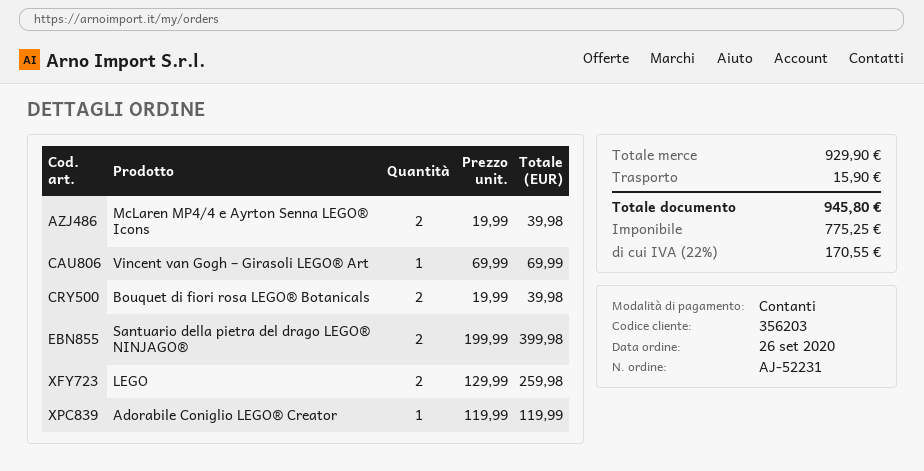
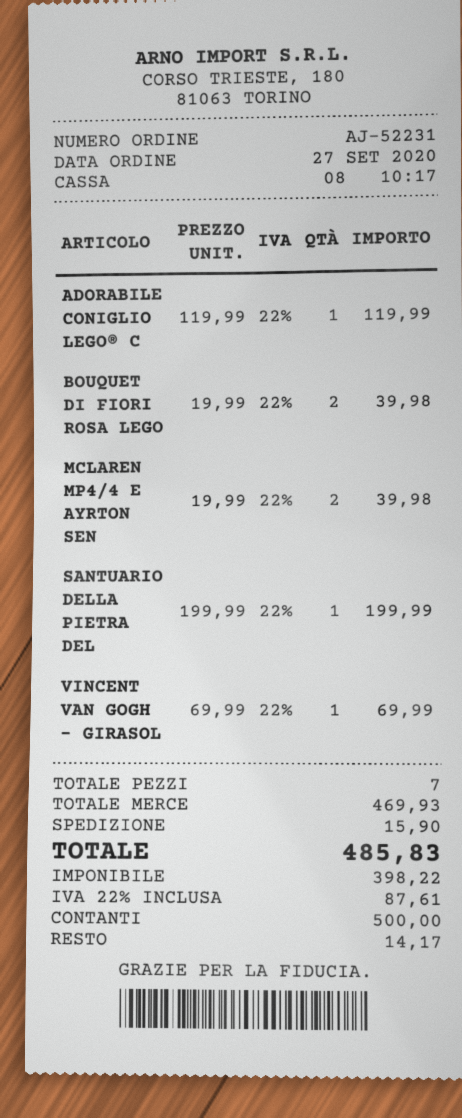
order date: 2020-09-26 -> 2020-09-27
Santuario della pietra del drago LEGO® NINJAGO®: 2 x 199.99 = 399.98 -> 1 x 199.99 = 199.99
LEGO: 2 x 129.99 = 259.98 -> none
subtotal: 929.90 -> 469.93
net: 775.25 -> 398.22
tax: 22% = 170.55 -> 22% = 87.61
total: 945.80 -> 485.83

